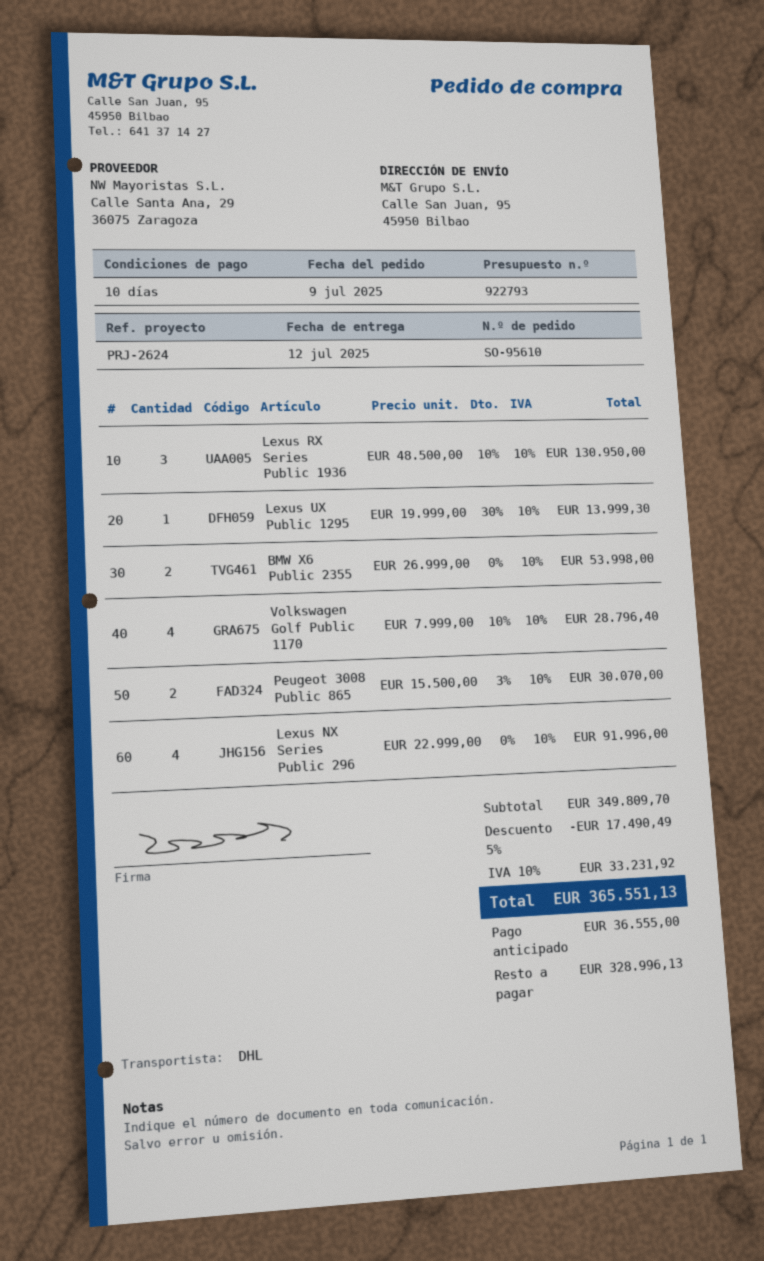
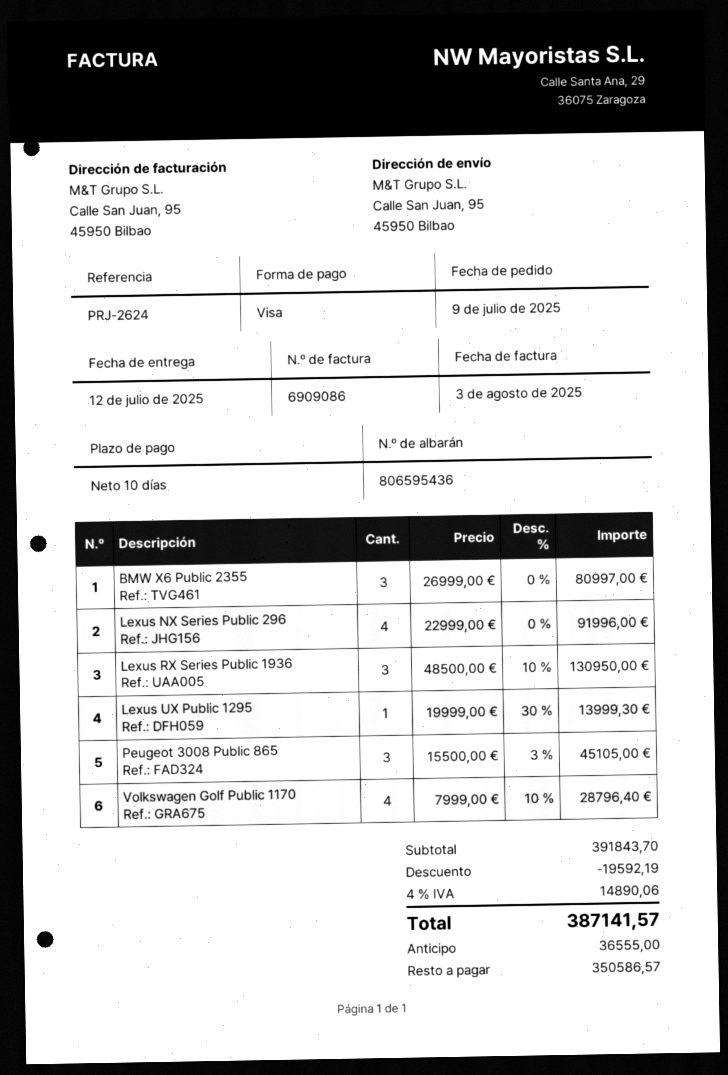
BMW X6 Public 2355: 2 x 26999.00 = 53998.00 -> 3 x 26999.00 = 80997.00
Peugeot 3008 Public 865: 2 x 15500.00 - 3% = 30070.00 -> 3 x 15500.00 - 3% = 45105.00
subtotal: 349809.70 -> 391843.70
discount: 17490.49 -> 19592.19
tax: 10% = 33231.92 -> 4% = 14890.06
total: 365551.13 -> 387141.57
balance: 328996.13 -> 350586.57

